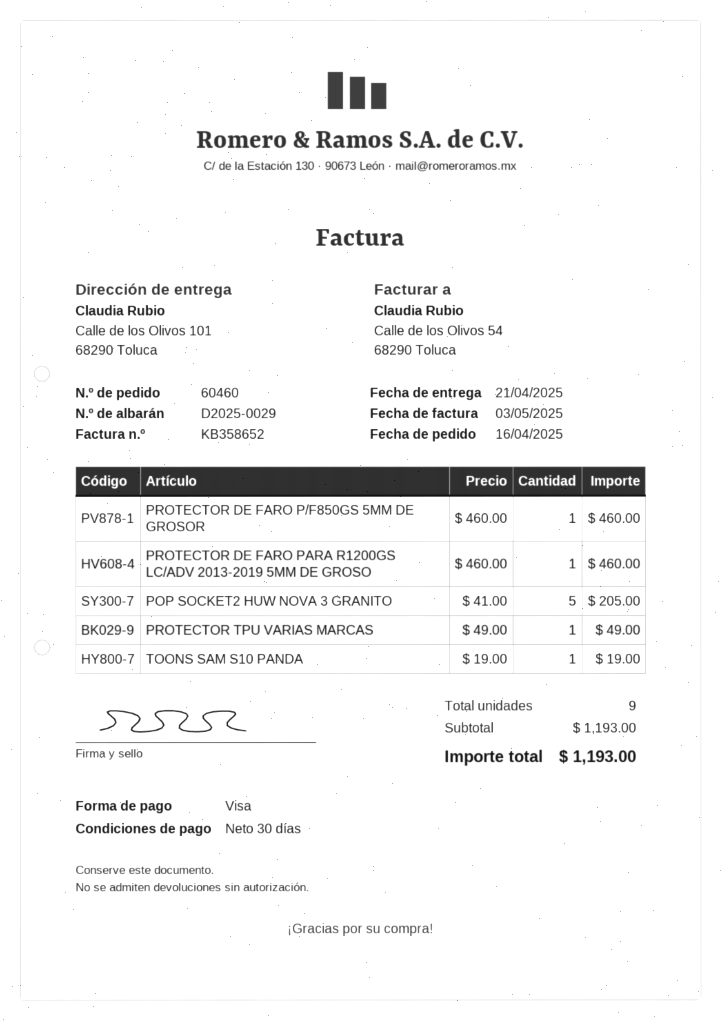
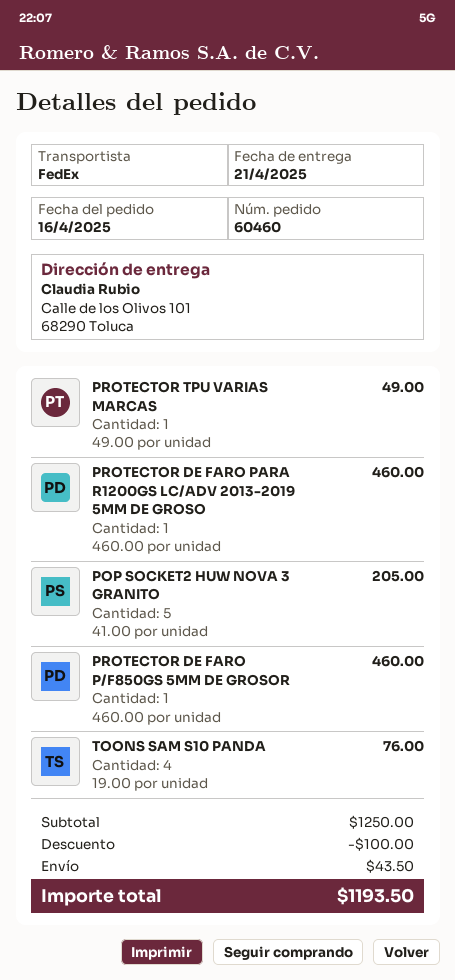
TOONS SAM S10 PANDA: 1 x 19.00 = 19.00 -> 4 x 19.00 = 76.00
subtotal: 1193.00 -> 1250.00
discount: none -> 100.00
shipping: none -> 43.50
total: 1193.00 -> 1193.50

